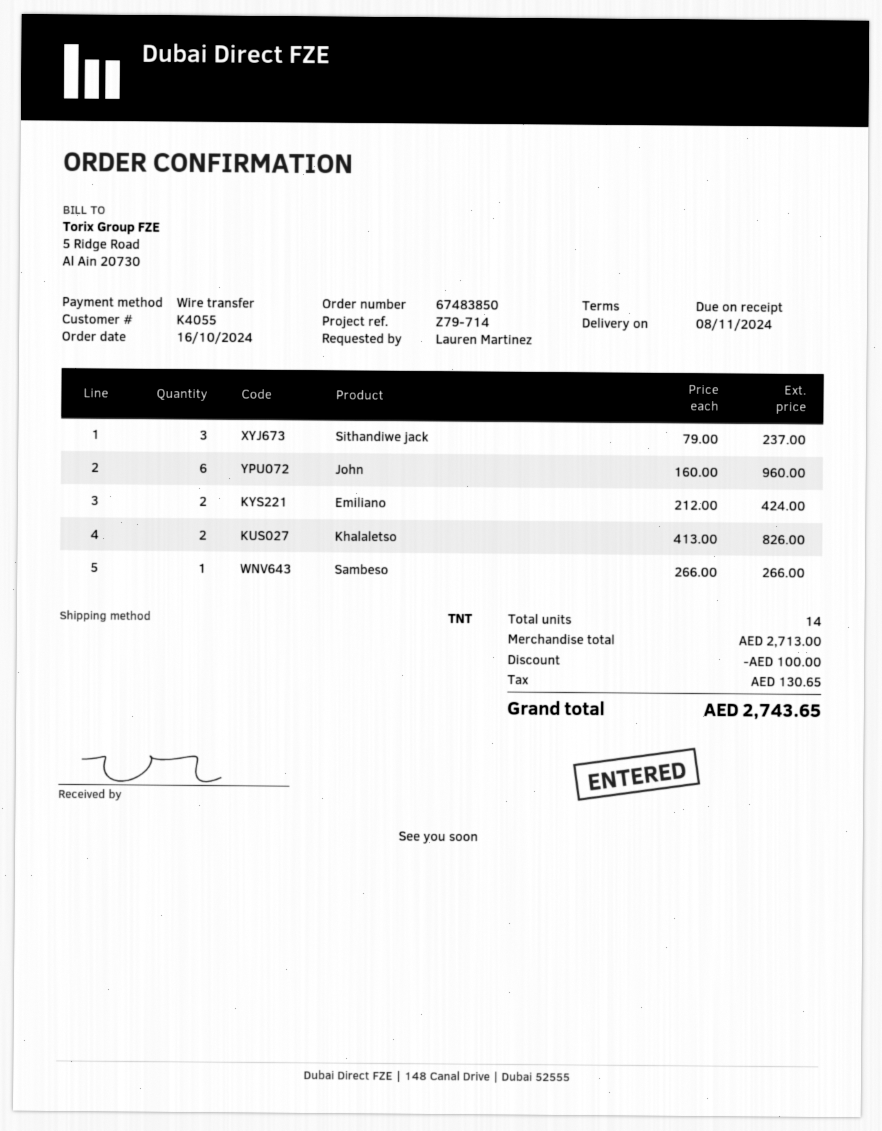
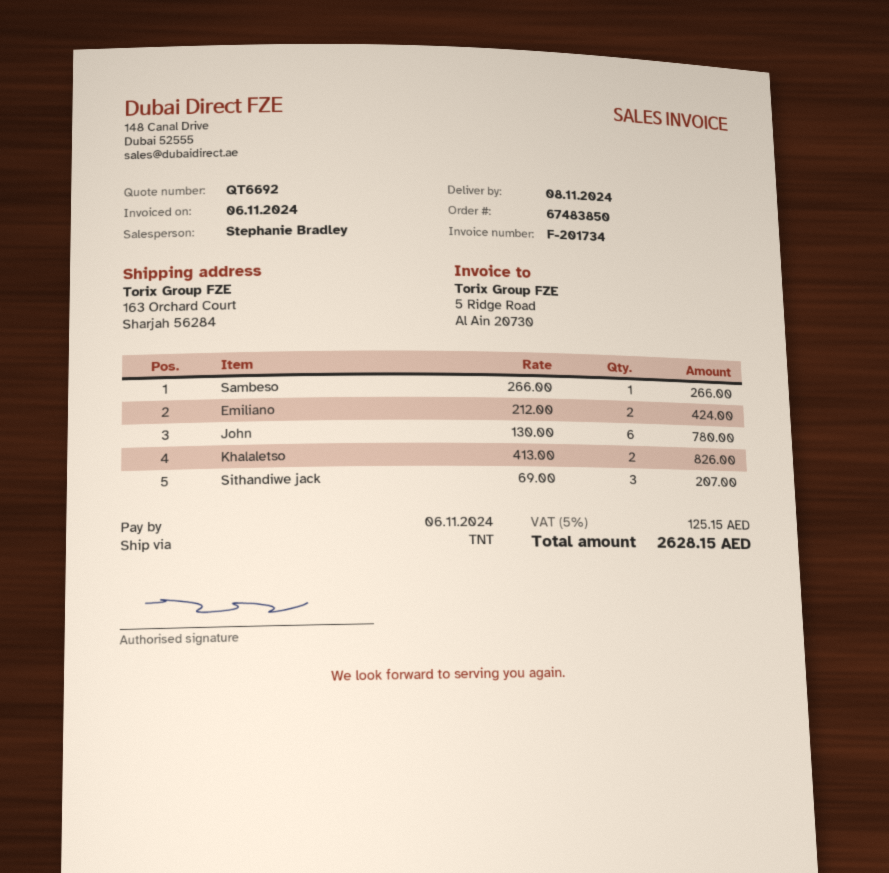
Sithandiwe jack: 3 x 79.00 = 237.00 -> 3 x 69.00 = 207.00
John: 6 x 160.00 = 960.00 -> 6 x 130.00 = 780.00
discount: 100.00 -> none
tax: 130.65 -> 125.15
total: 2743.65 -> 2628.15

